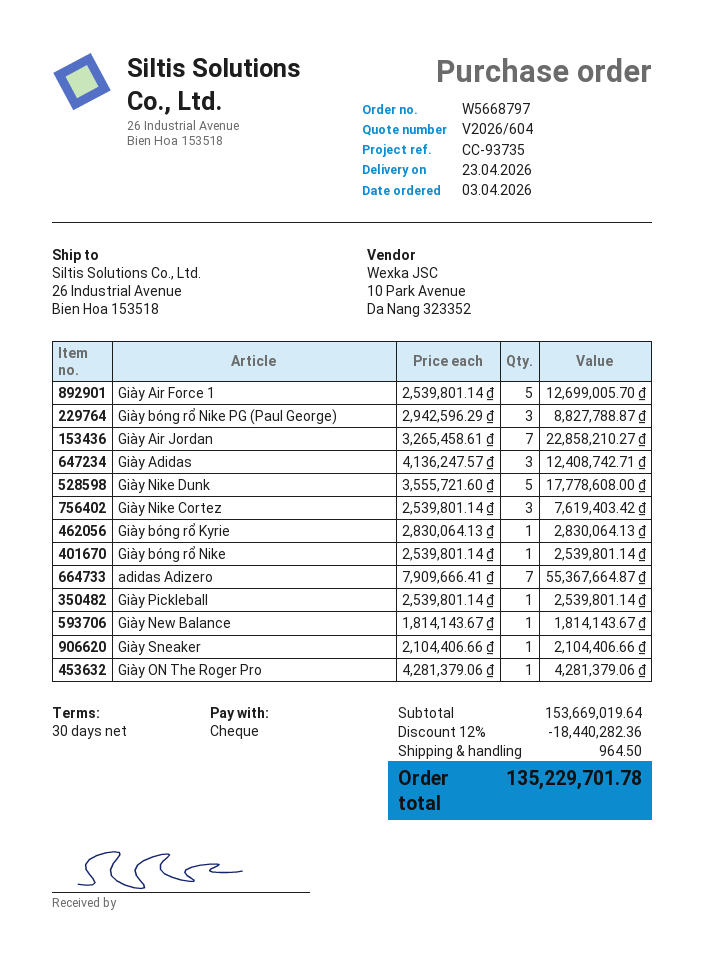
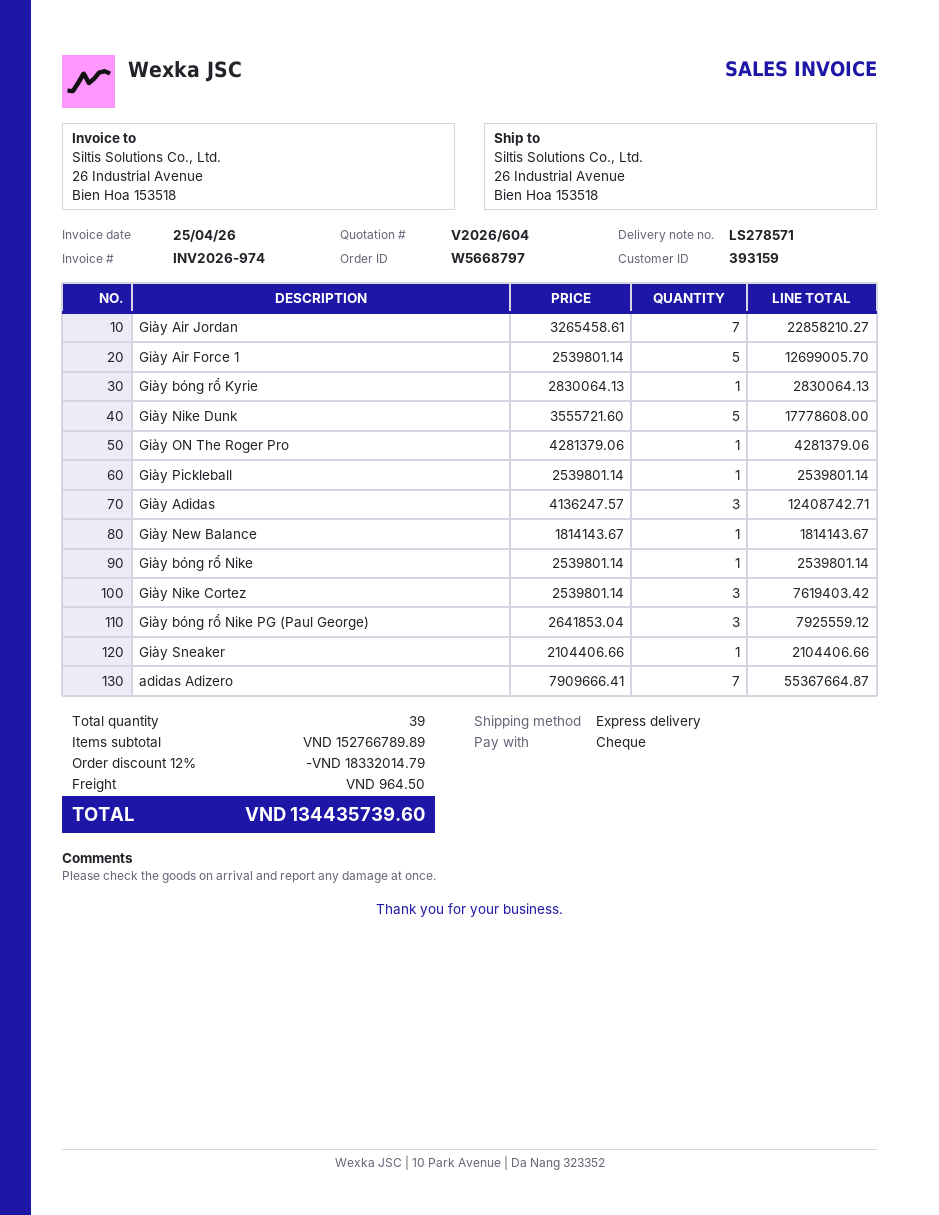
Giày bóng rổ Nike PG (Paul George): 3 x 2942596.29 = 8827788.87 -> 3 x 2641853.04 = 7925559.12
subtotal: 153669019.64 -> 152766789.89
discount: 12% = 18440282.36 -> 12% = 18332014.79
total: 135229701.78 -> 134435739.60

